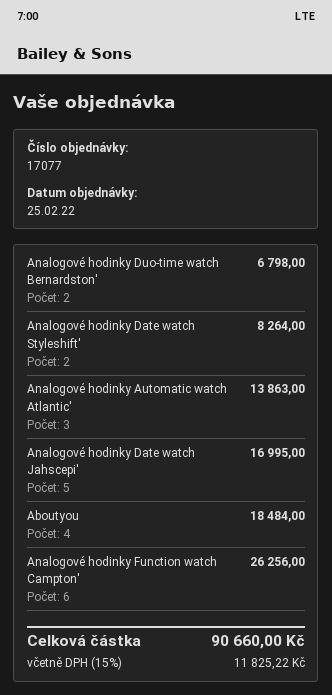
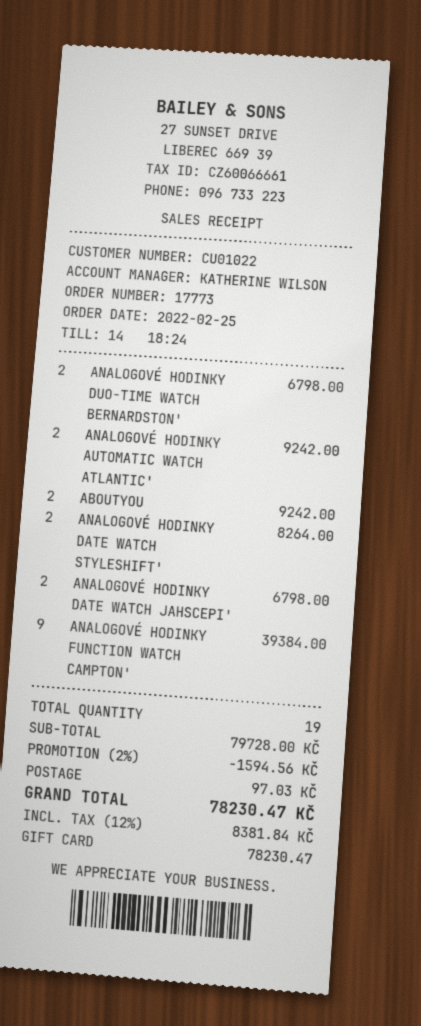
order number: 17077 -> 17773
Analogové hodinky Automatic watch Atlantic': 3 for 13863.00 -> 2 for 9242.00
Analogové hodinky Date watch Jahscepi': 5 for 16995.00 -> 2 for 6798.00
Aboutyou: 4 for 18484.00 -> 2 for 9242.00
Analogové hodinky Function watch Campton': 6 for 26256.00 -> 9 for 39384.00
discount: none -> 2% = 1594.56
shipping: none -> 97.03
tax: 15% = 11825.22 -> 12% = 8381.84
total: 90660.00 -> 78230.47

